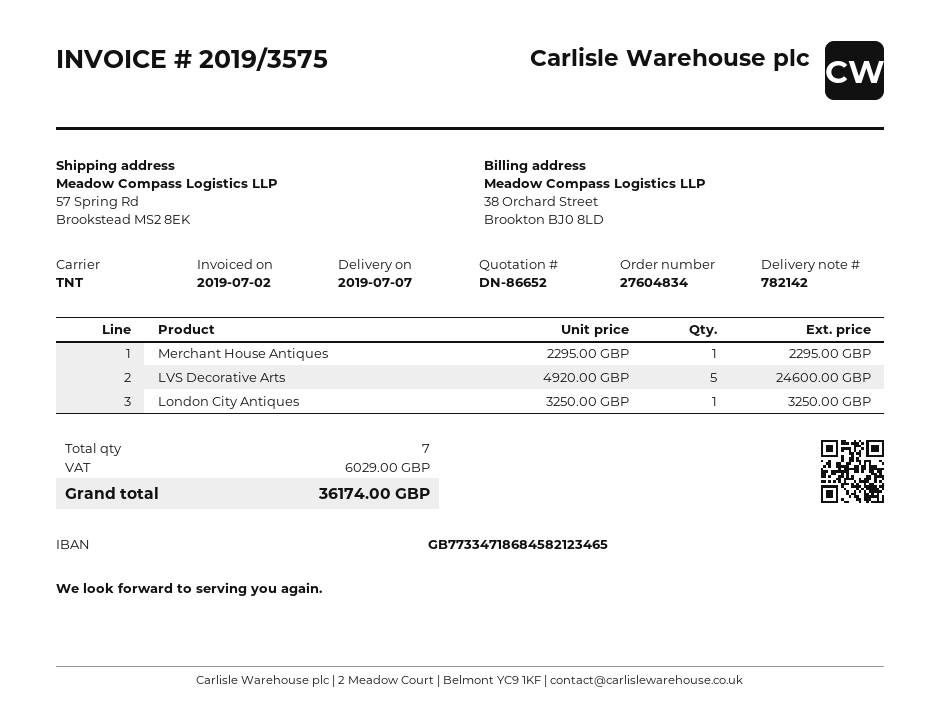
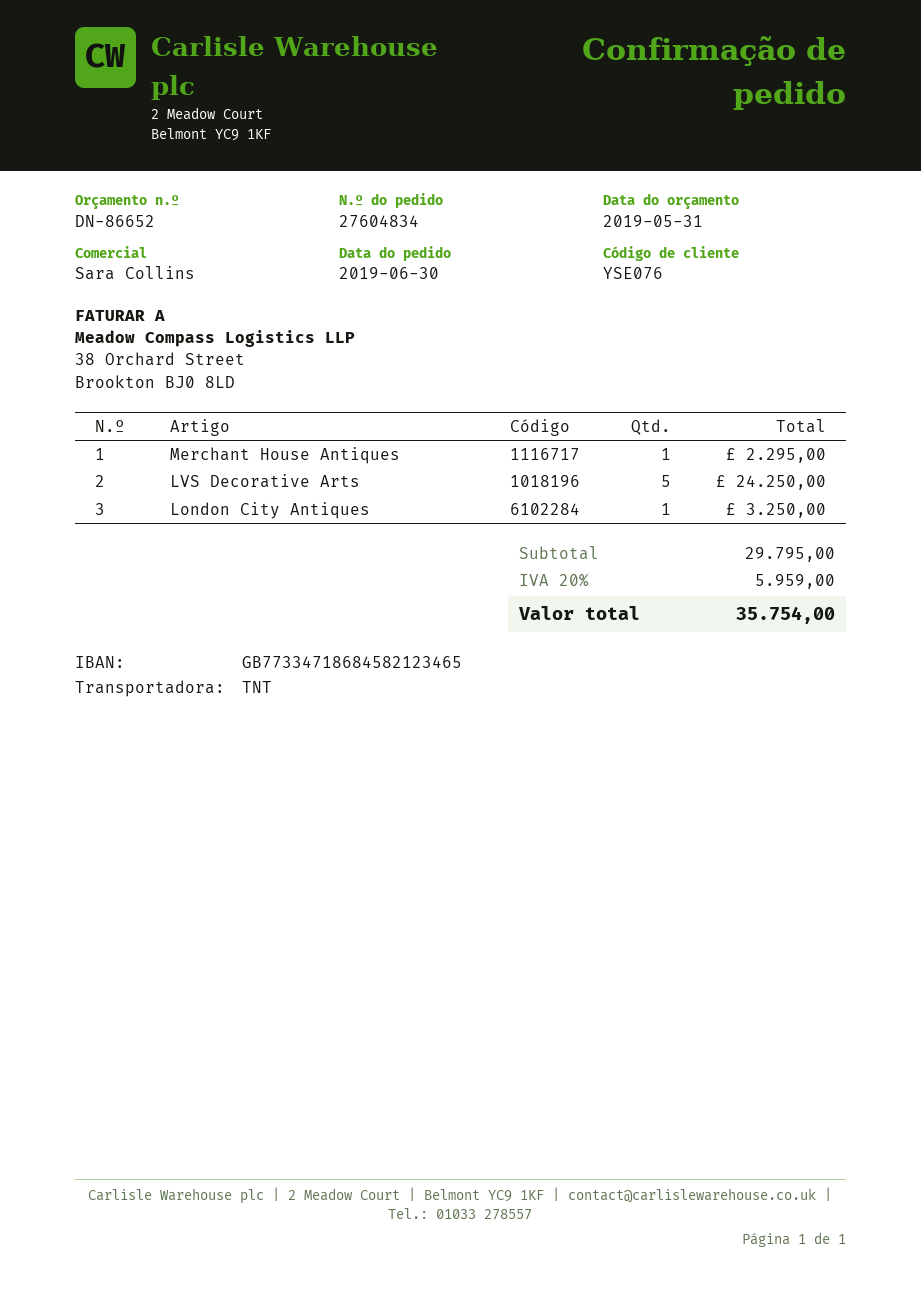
LVS Decorative Arts: 5 for 24600.00 -> 5 for 24250.00
tax: 6029.00 -> 5959.00
total: 36174.00 -> 35754.00

